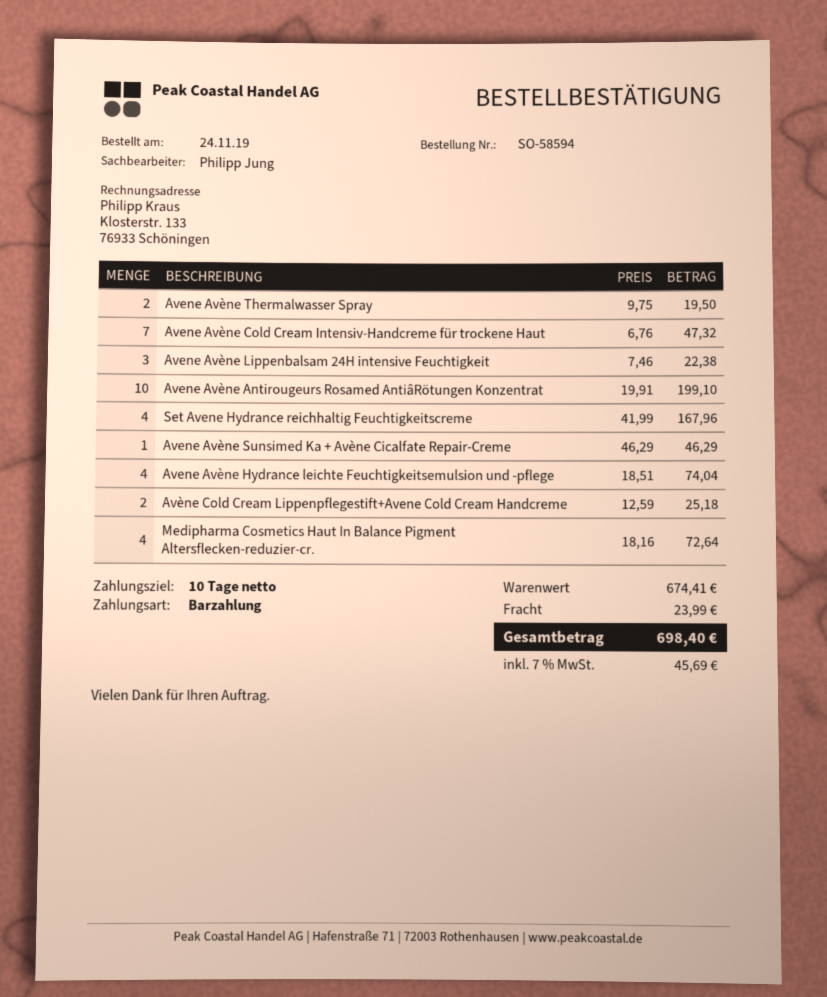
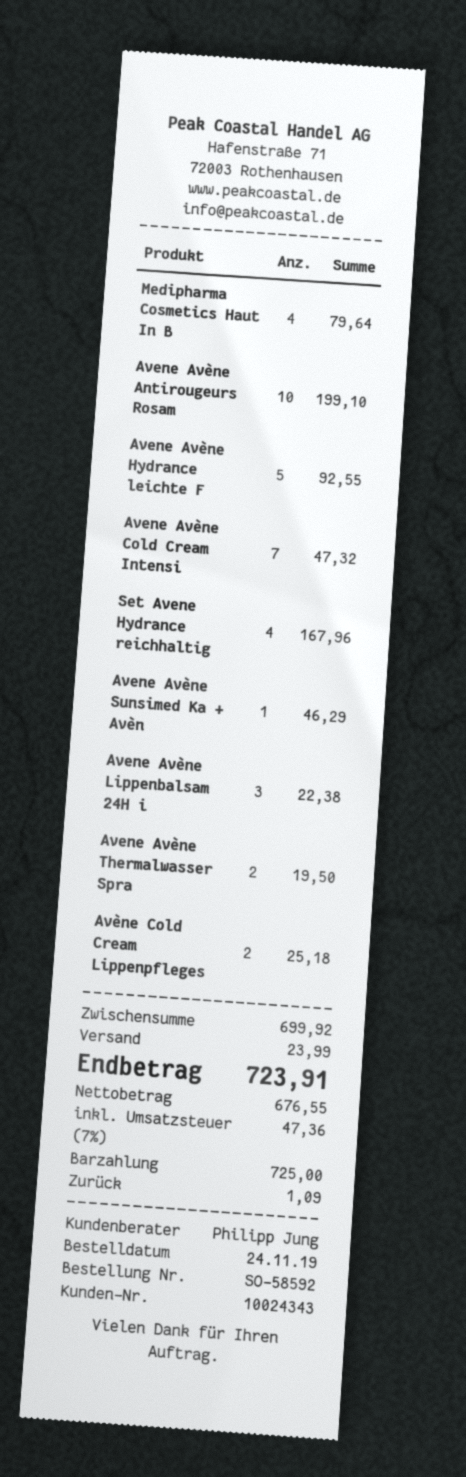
order number: SO-58594 -> SO-58592
Avene Avène Hydrance leichte Feuchtigkeitsemulsion und -pflege: 4 for 74.04 -> 5 for 92.55
Medipharma Cosmetics Haut In Balance Pigment Altersflecken-reduzier-cr.: 4 for 72.64 -> 4 for 79.64
subtotal: 674.41 -> 699.92
tax: 7% = 45.69 -> 7% = 47.36
total: 698.40 -> 723.91

